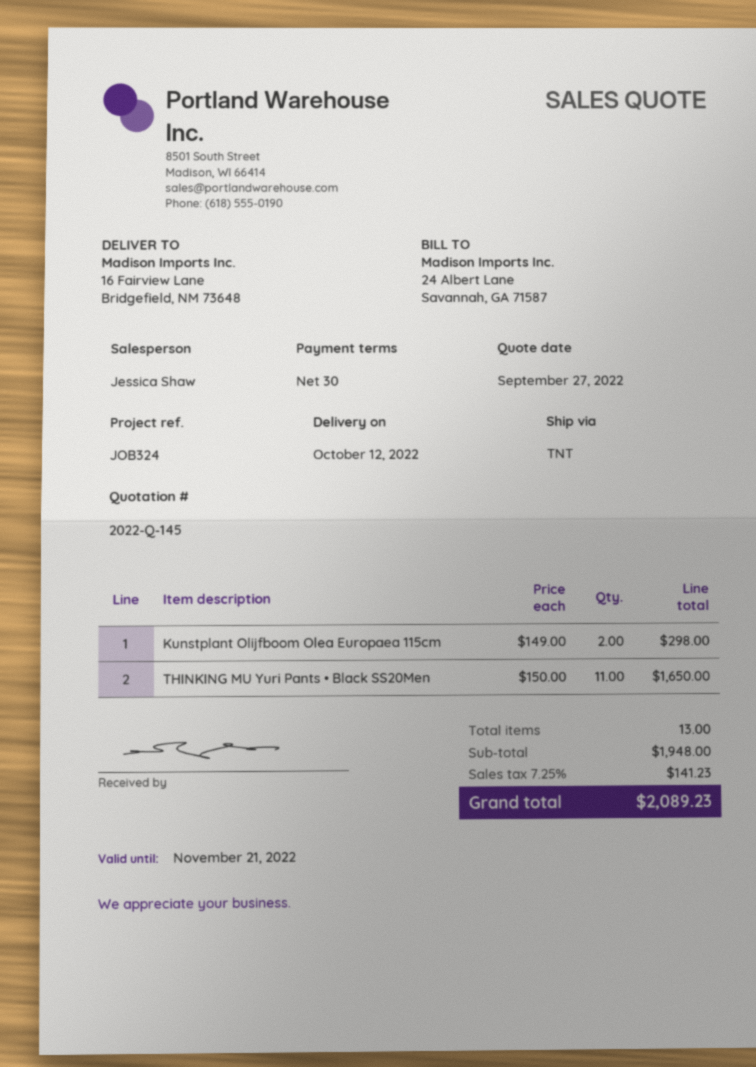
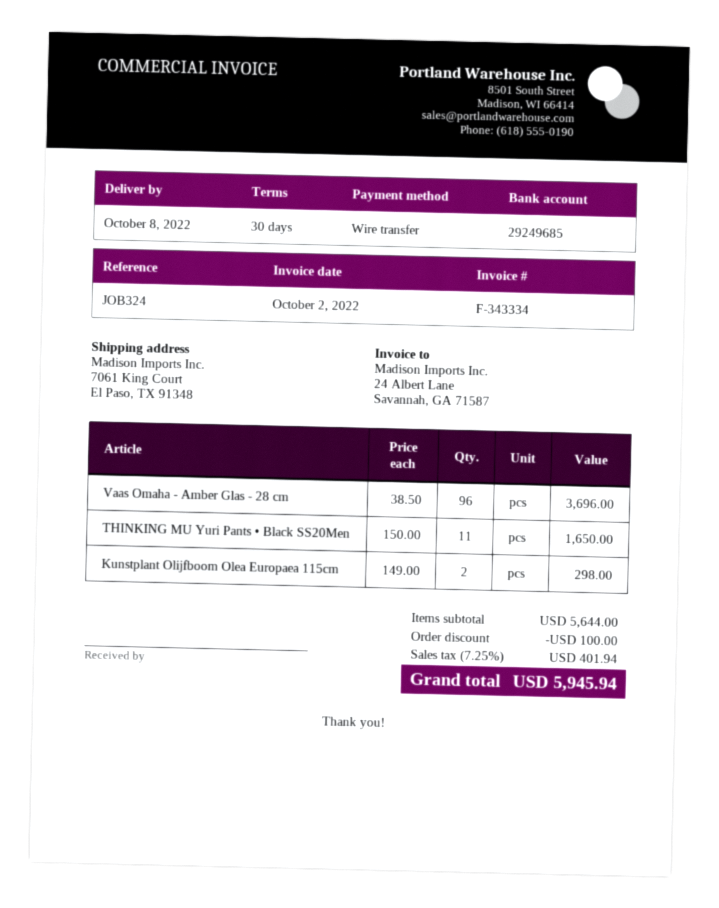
delivery date: 2022-10-12 -> 2022-10-08
ship to: 16 Fairview Lane, Bridgefield, NM 73648 -> 7061 King Court, El Paso, TX 91348
Vaas Omaha - Amber Glas - 28 cm: none -> 96 x 38.50 = 3696.00
subtotal: 1948.00 -> 5644.00
discount: none -> 100.00
tax: 7.25% = 141.23 -> 7.25% = 401.94
total: 2089.23 -> 5945.94

